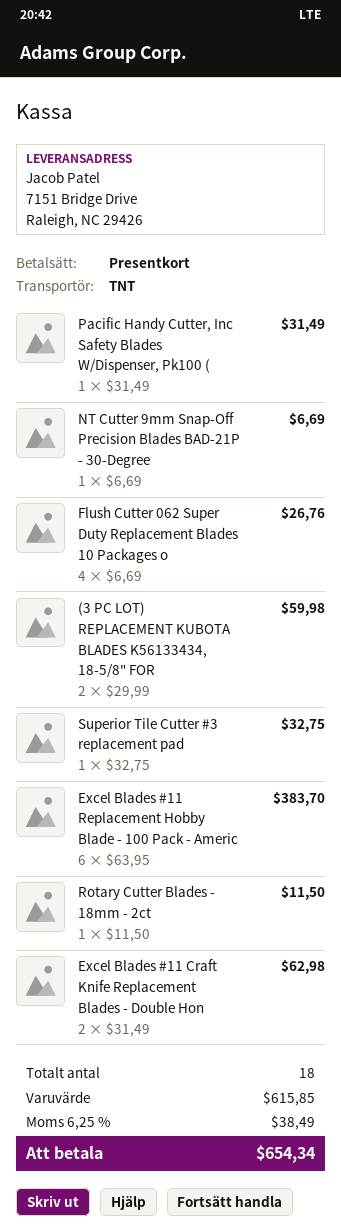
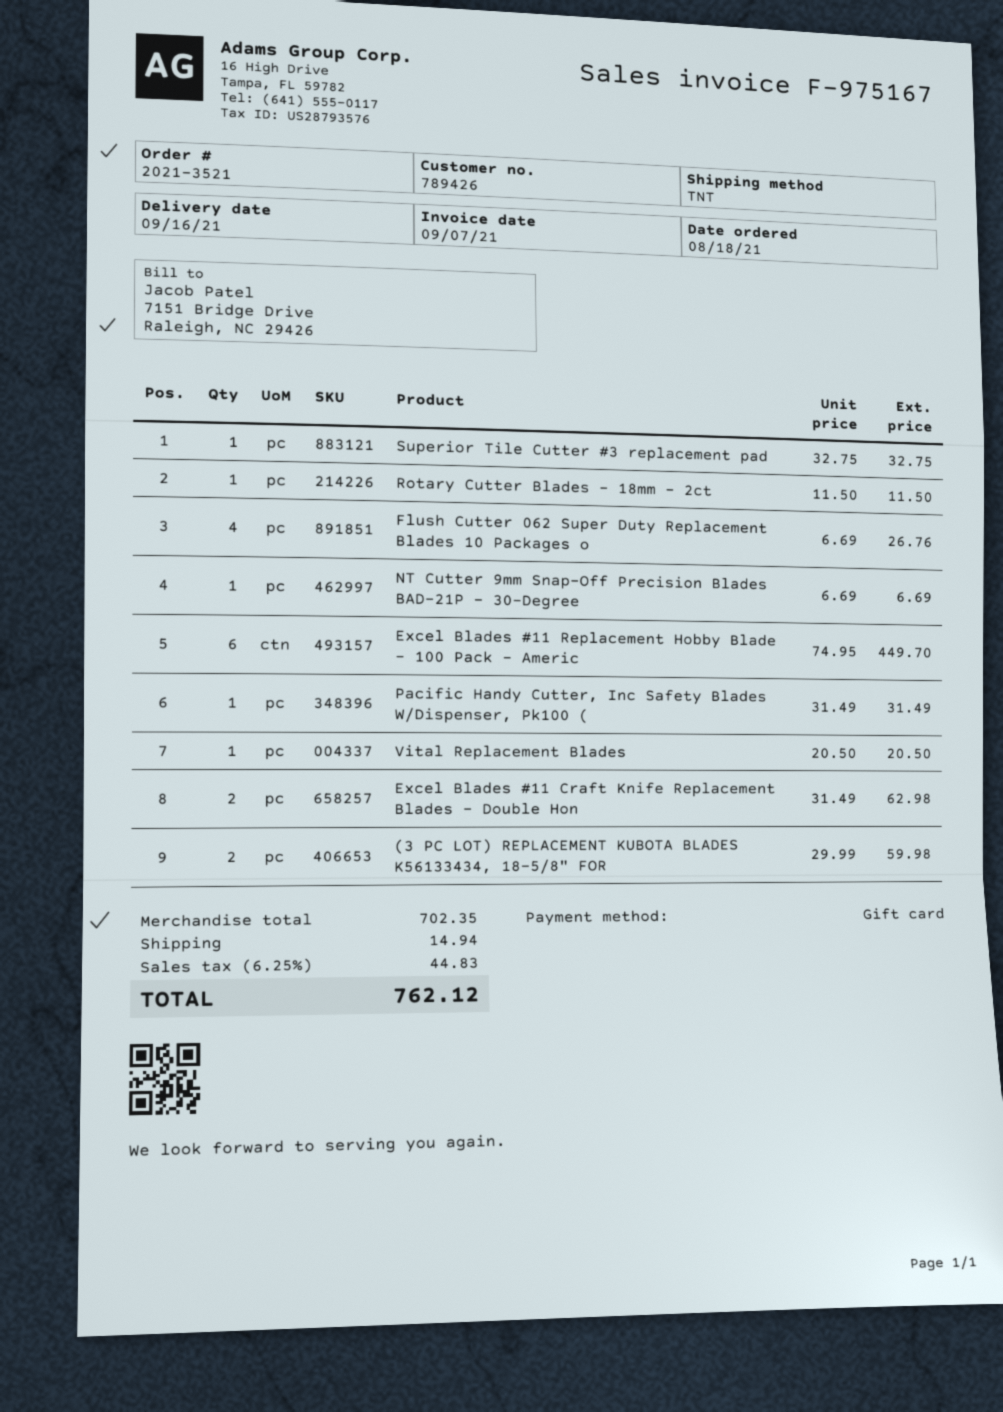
Excel Blades #11 Replacement Hobby Blade - 100 Pack - Americ: 6 x 63.95 = 383.70 -> 6 x 74.95 = 449.70
Vital Replacement Blades: none -> 1 x 20.50 = 20.50
subtotal: 615.85 -> 702.35
shipping: none -> 14.94
tax: 6.25% = 38.49 -> 6.25% = 44.83
total: 654.34 -> 762.12

